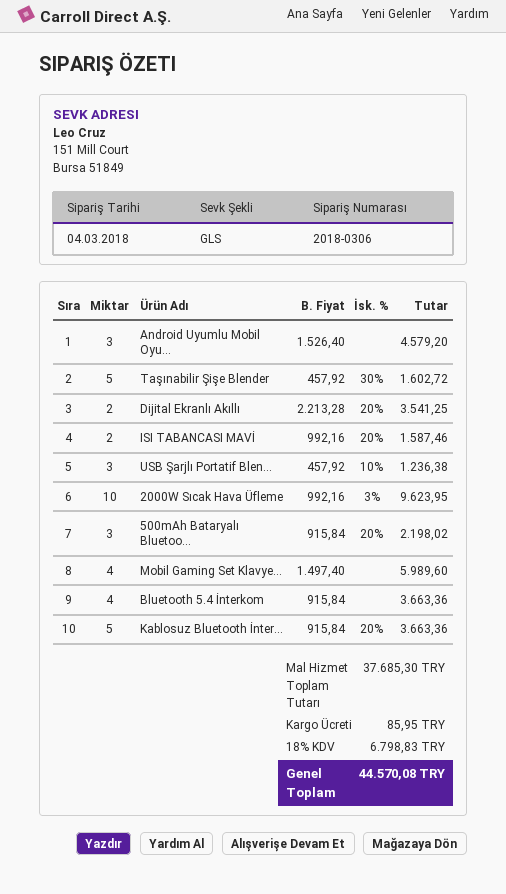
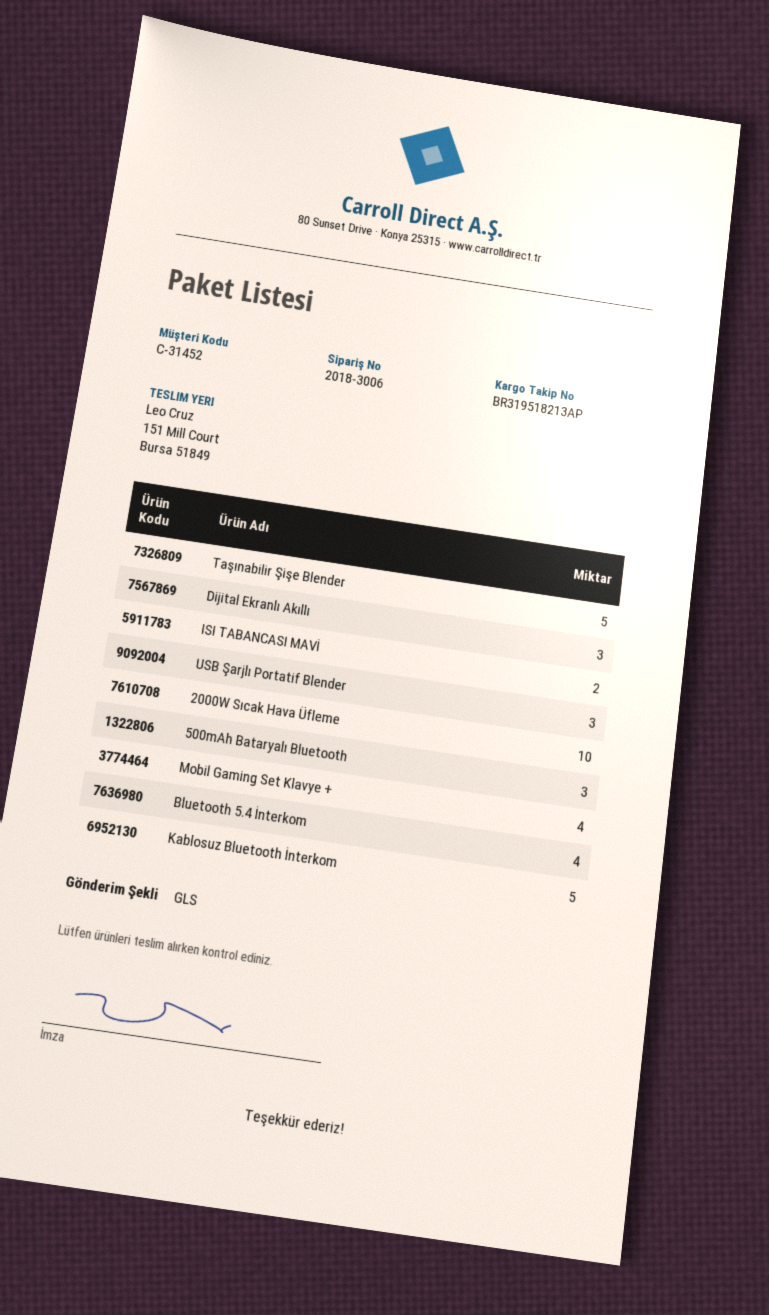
order number: 2018-0306 -> 2018-3006
Android Uyumlu Mobil Oyu...: 3 -> none
Dijital Ekranlı Akıllı: 2 -> 3

